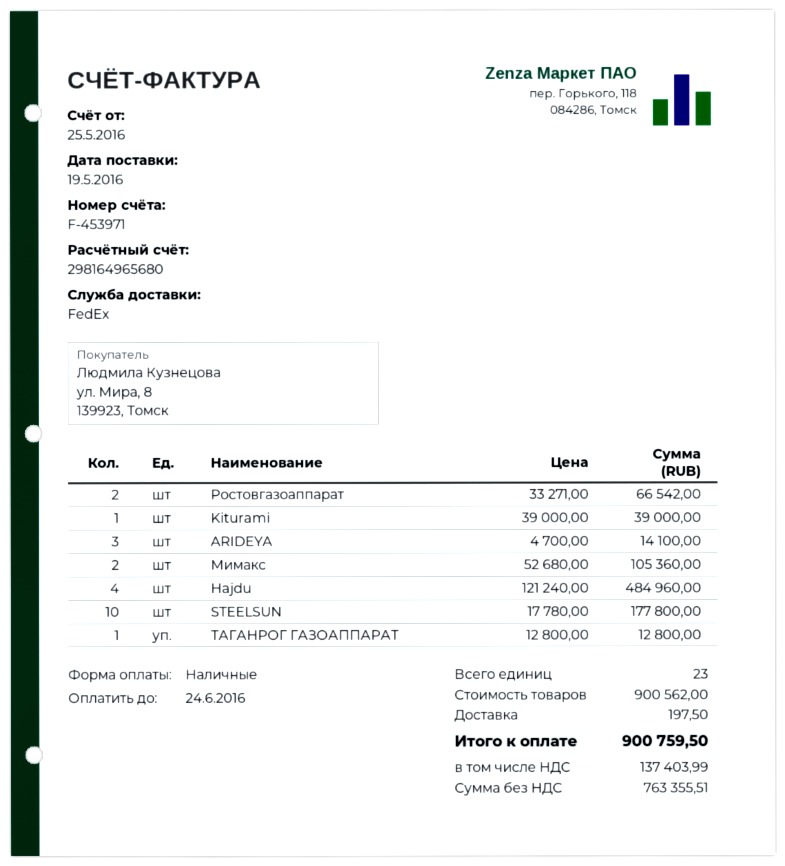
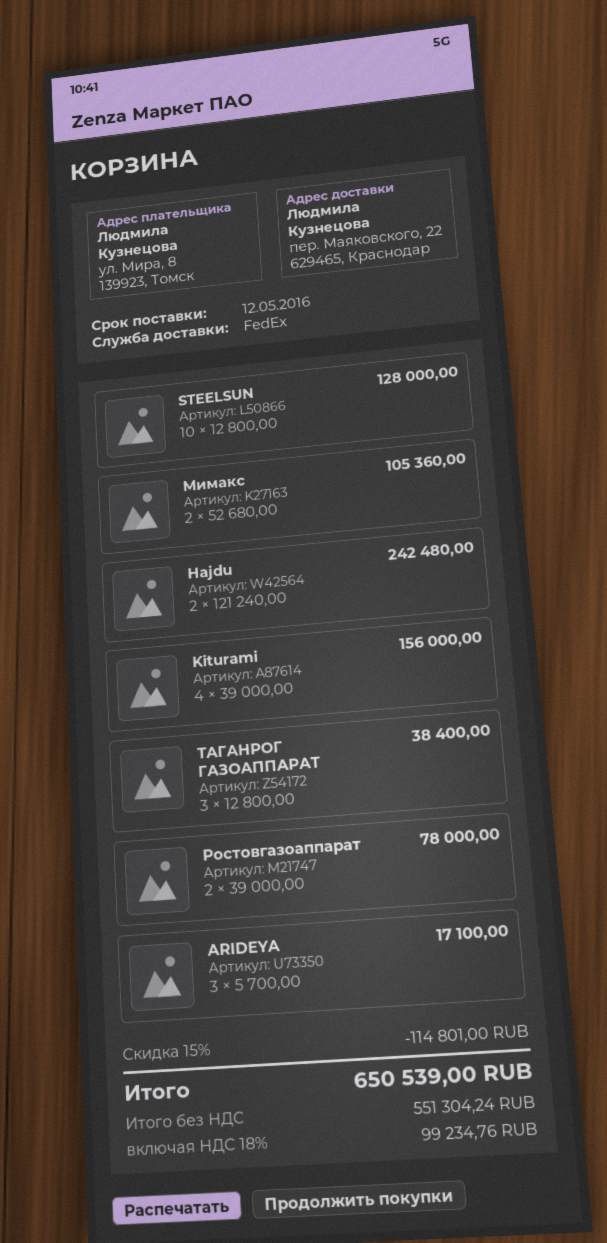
delivery date: 2016-05-19 -> 2016-05-12
Ростовгазоаппарат: 2 x 33271.00 = 66542.00 -> 2 x 39000.00 = 78000.00
Kiturami: 1 x 39000.00 = 39000.00 -> 4 x 39000.00 = 156000.00
ARIDEYA: 3 x 4700.00 = 14100.00 -> 3 x 5700.00 = 17100.00
Hajdu: 4 x 121240.00 = 484960.00 -> 2 x 121240.00 = 242480.00
STEELSUN: 10 x 17780.00 = 177800.00 -> 10 x 12800.00 = 128000.00
ТАГАНРОГ ГАЗОАППАРАТ: 1 x 12800.00 = 12800.00 -> 3 x 12800.00 = 38400.00
discount: none -> 15% = 114801.00
shipping: 197.50 -> none
net: 763355.51 -> 551304.24
tax: 137403.99 -> 99234.76
total: 900759.50 -> 650539.00

